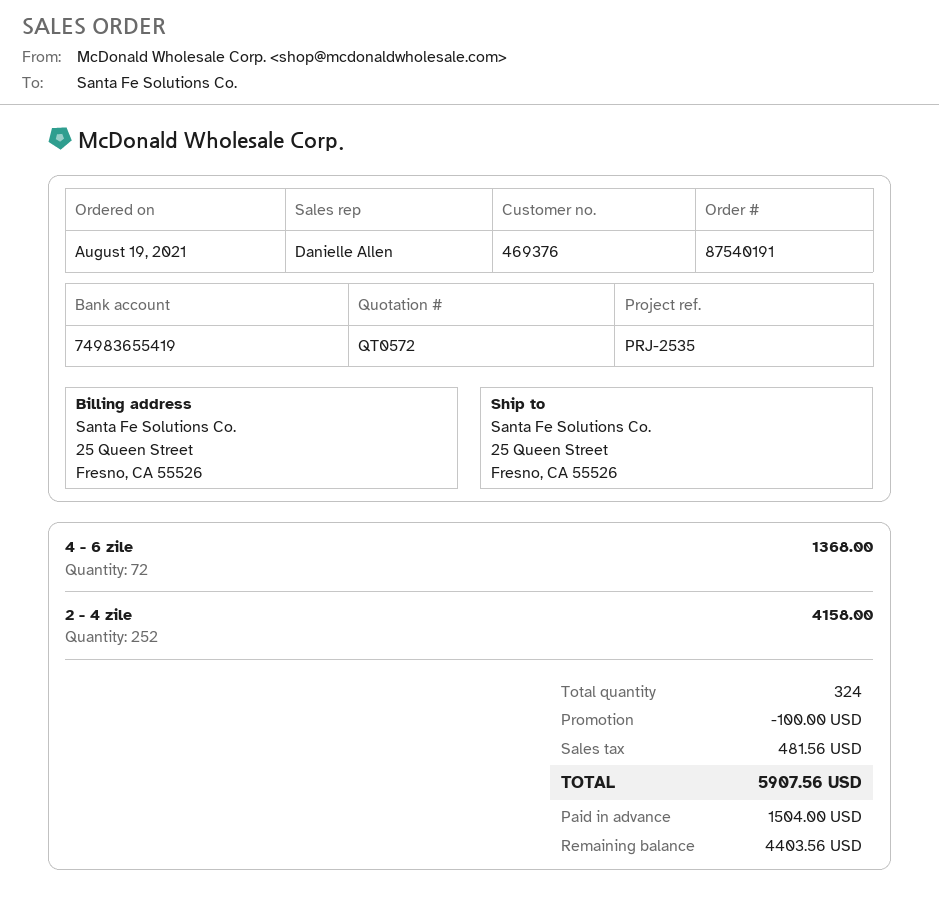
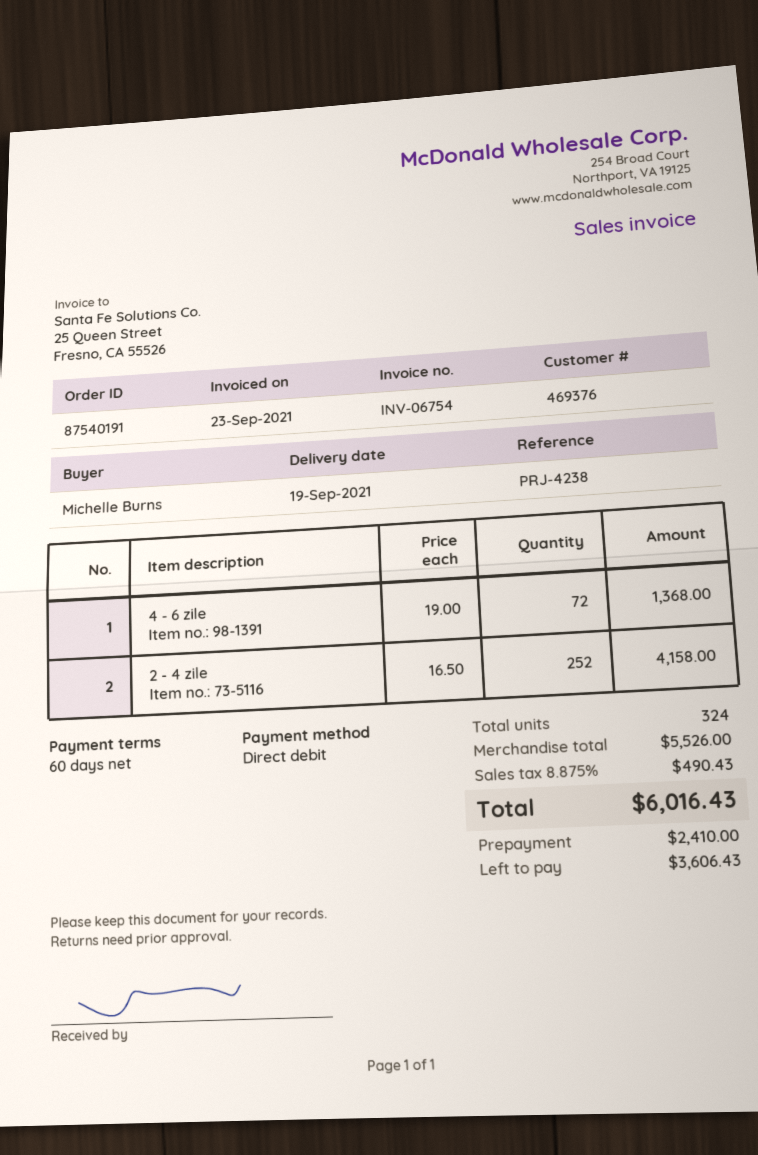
reference: PRJ-2535 -> PRJ-4238
discount: 100.00 -> none
tax: 481.56 -> 490.43
total: 5907.56 -> 6016.43
deposit: 1504.00 -> 2410.00
balance: 4403.56 -> 3606.43

